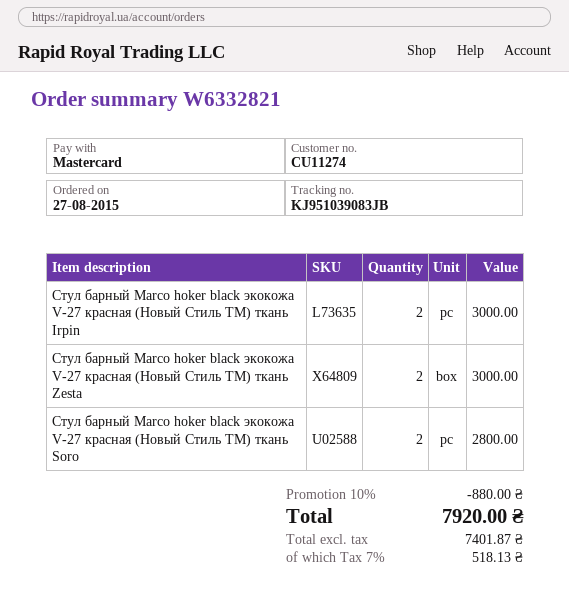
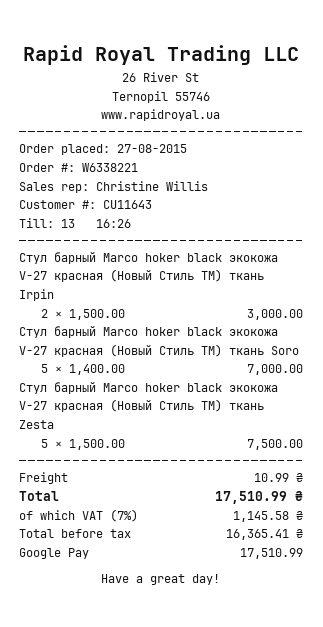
order number: W6332821 -> W6338221
customer number: CU11274 -> CU11643
payment method: Mastercard -> Google Pay
Стул барный Marco hoker black экокожа V-27 красная (Новый Стиль ТМ) ткань Zesta: 2 for 3000.00 -> 5 for 7500.00
Стул барный Marco hoker black экокожа V-27 красная (Новый Стиль ТМ) ткань Soro: 2 for 2800.00 -> 5 for 7000.00
discount: 10% = 880.00 -> none
shipping: none -> 10.99
net: 7401.87 -> 16365.41
tax: 7% = 518.13 -> 7% = 1145.58
total: 7920.00 -> 17510.99

